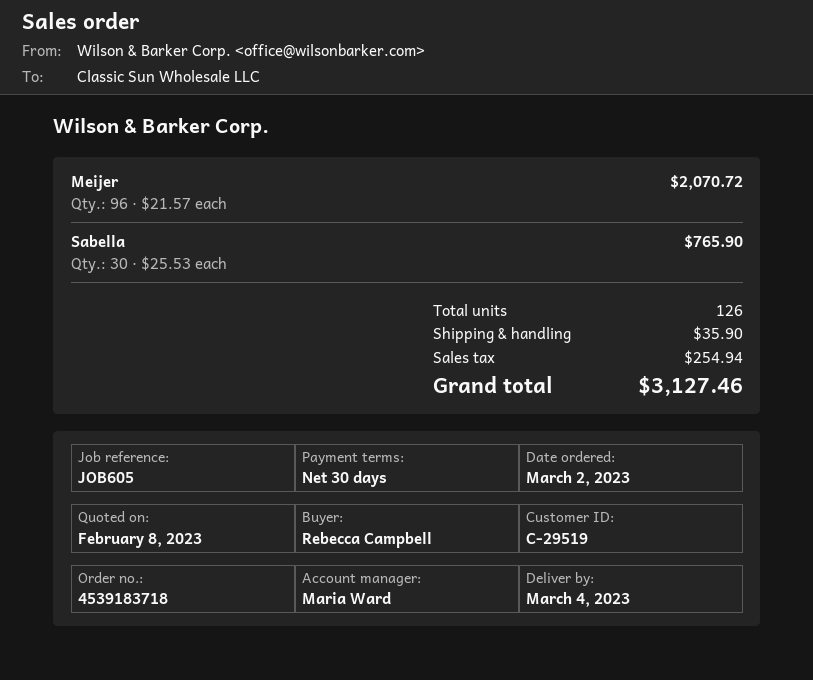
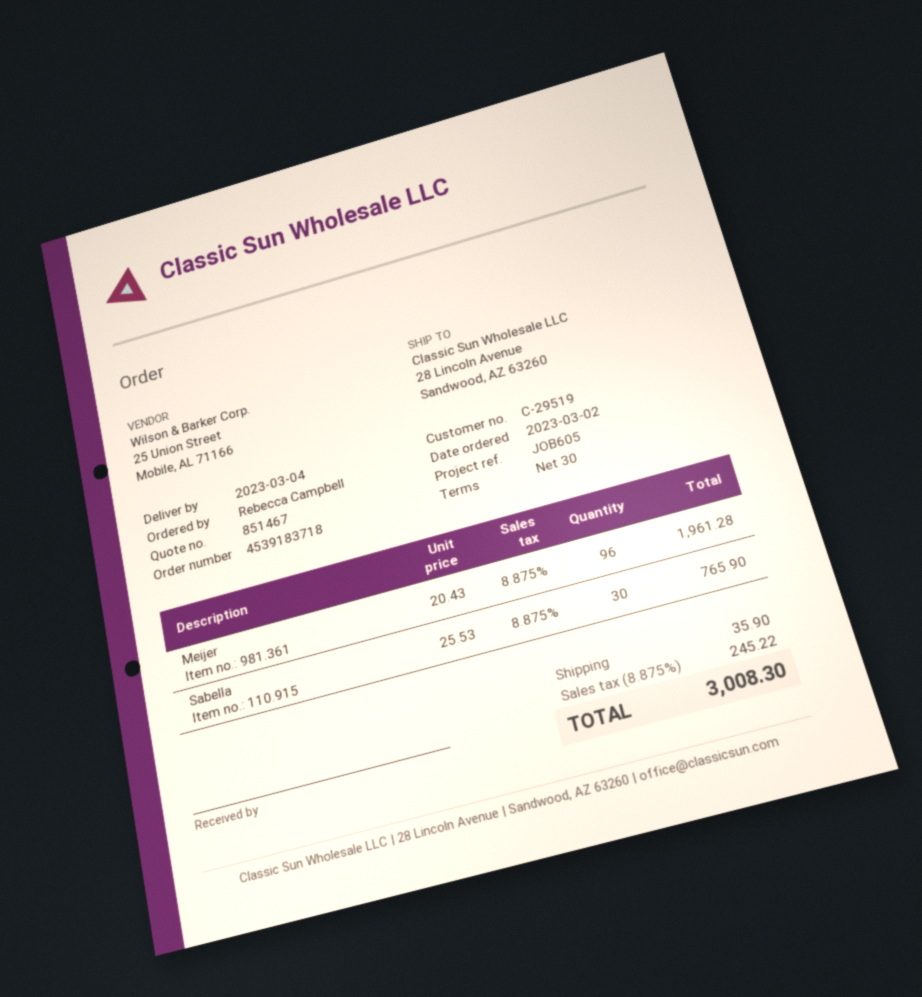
Meijer: 96 x 21.57 = 2070.72 -> 96 x 20.43 = 1961.28
tax: 254.94 -> 245.22
total: 3127.46 -> 3008.30

